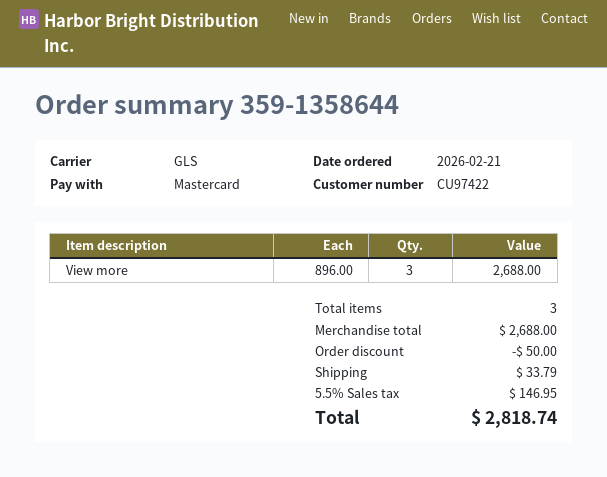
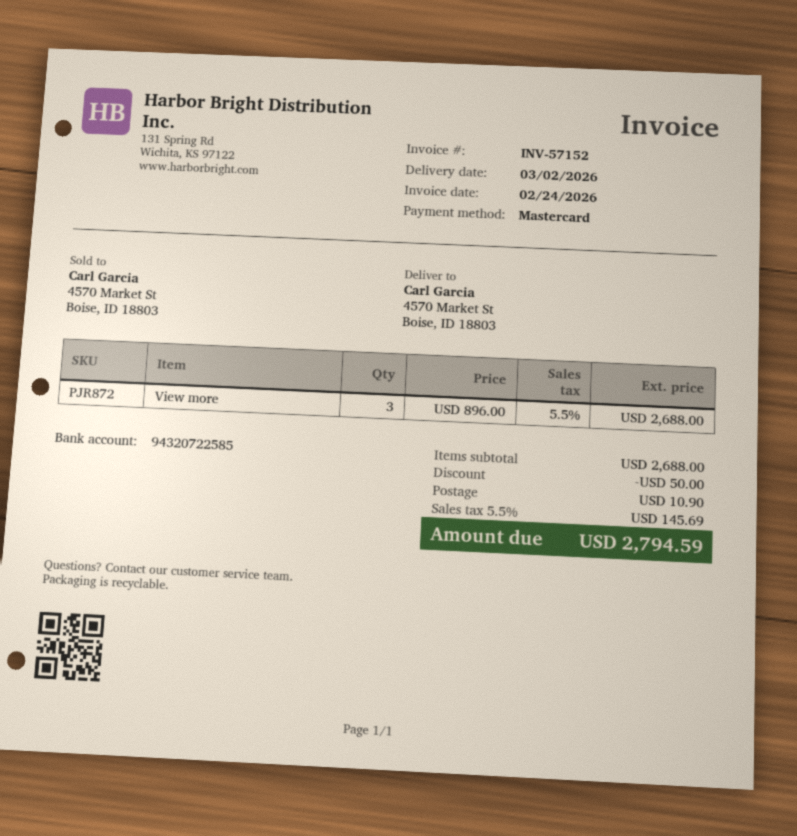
shipping: 33.79 -> 10.90
tax: 5.5% = 146.95 -> 5.5% = 145.69
total: 2818.74 -> 2794.59

